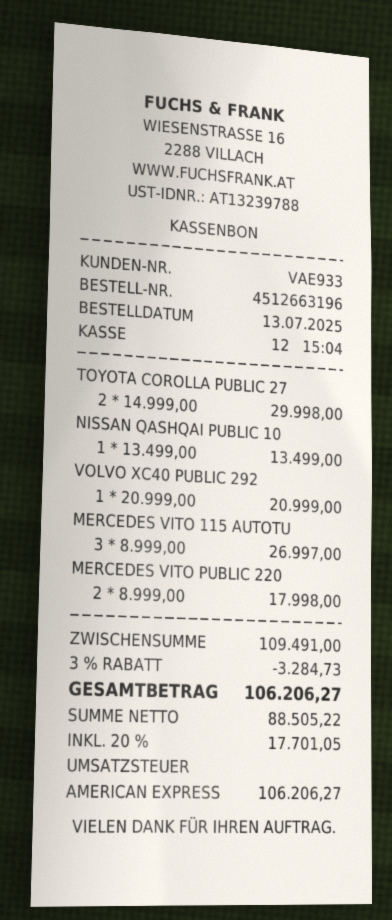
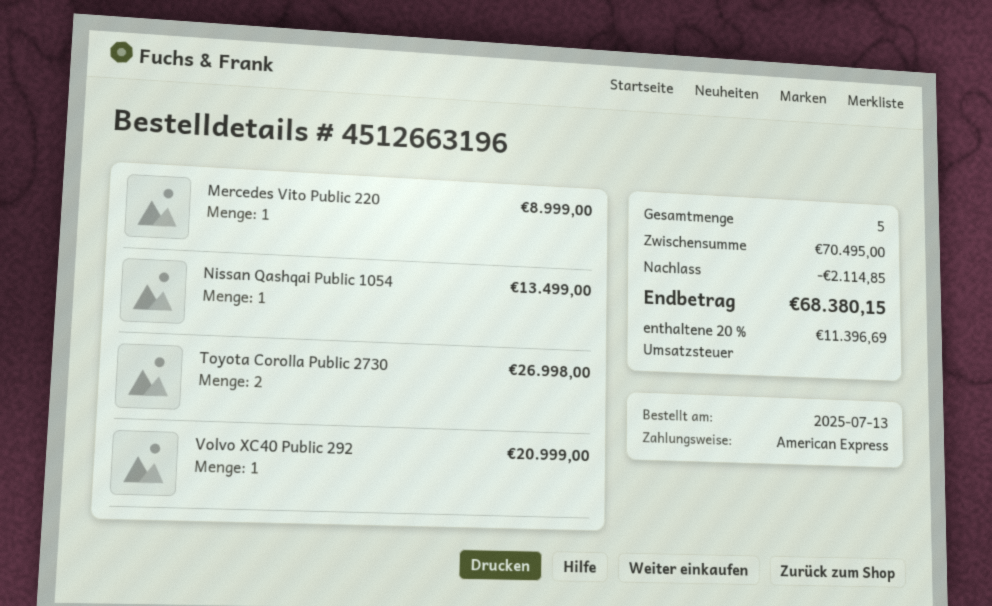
TOYOTA COROLLA PUBLIC 27: 2 for 29998.00 -> 2 for 26998.00
MERCEDES VITO 115 AUTOTU: 3 for 26997.00 -> none
MERCEDES VITO PUBLIC 220: 2 for 17998.00 -> 1 for 8999.00
subtotal: 109491.00 -> 70495.00
discount: 3284.73 -> 2114.85
tax: 20% = 17701.05 -> 20% = 11396.69
total: 106206.27 -> 68380.15

